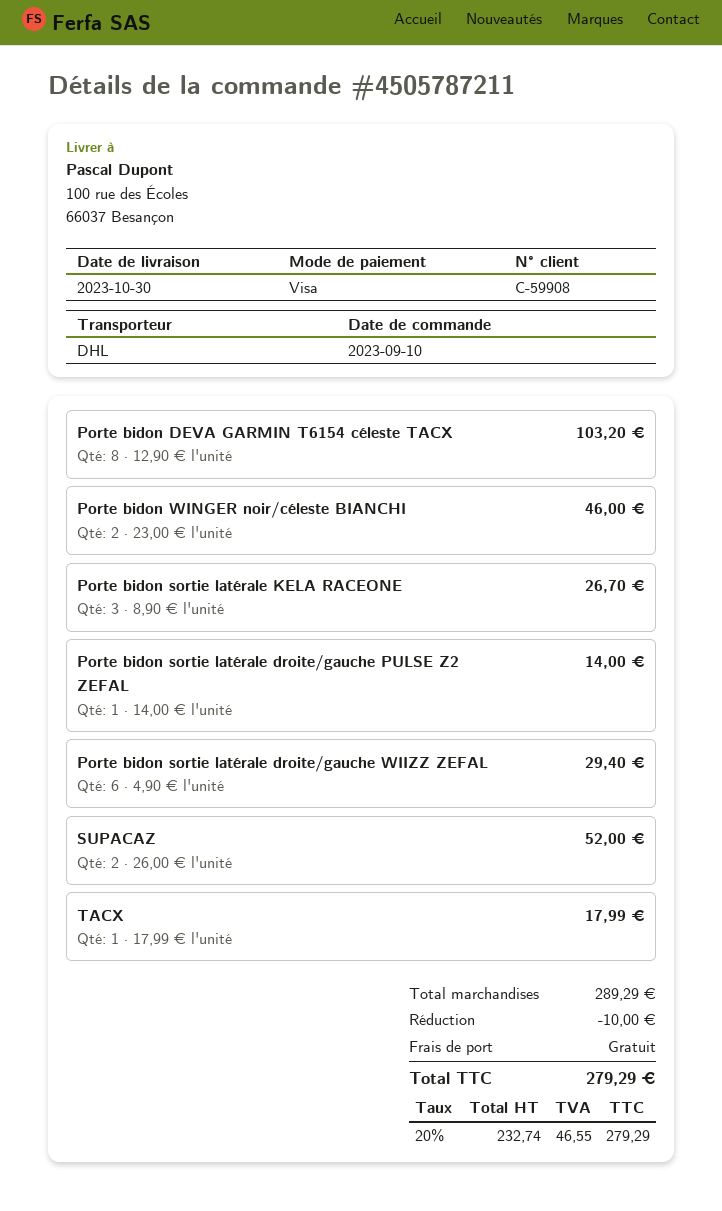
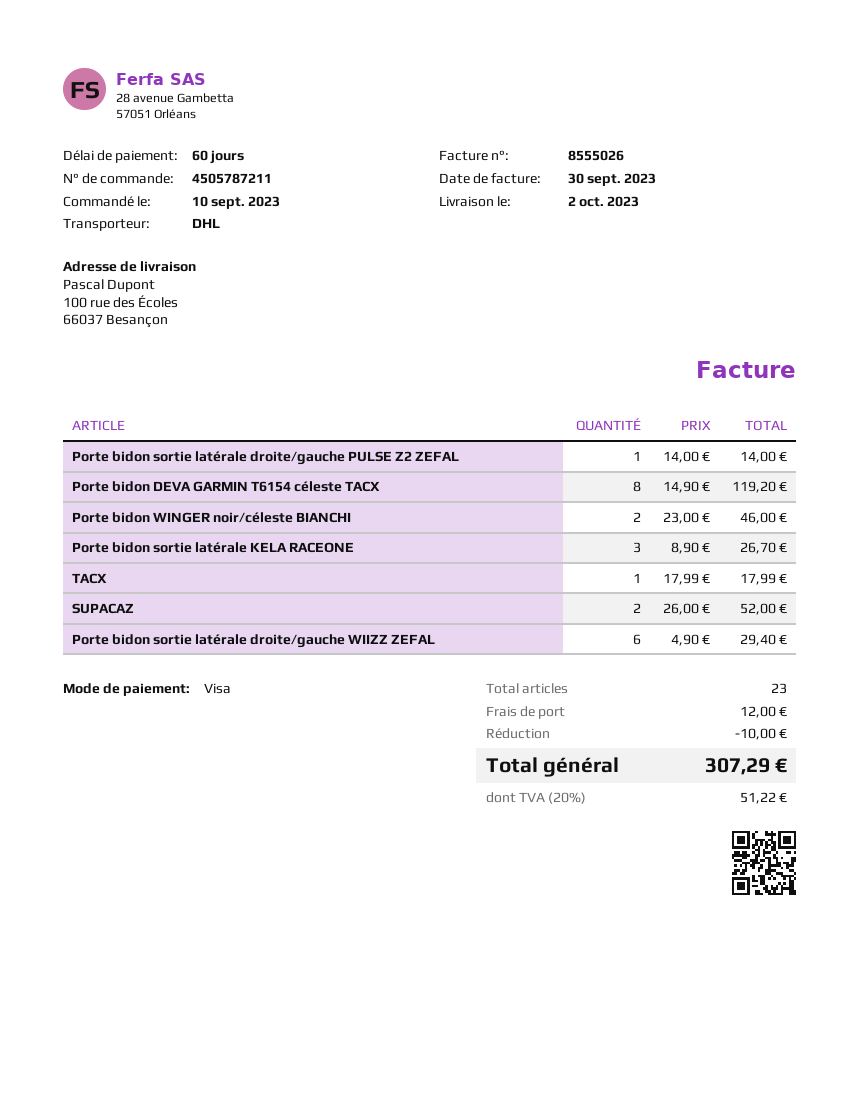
delivery date: 2023-10-30 -> 2023-10-02
Porte bidon DEVA GARMIN T6154 céleste TACX: 8 x 12.90 = 103.20 -> 8 x 14.90 = 119.20
shipping: 0.00 -> 12.00
tax: 20% = 46.55 -> 20% = 51.22
total: 279.29 -> 307.29

